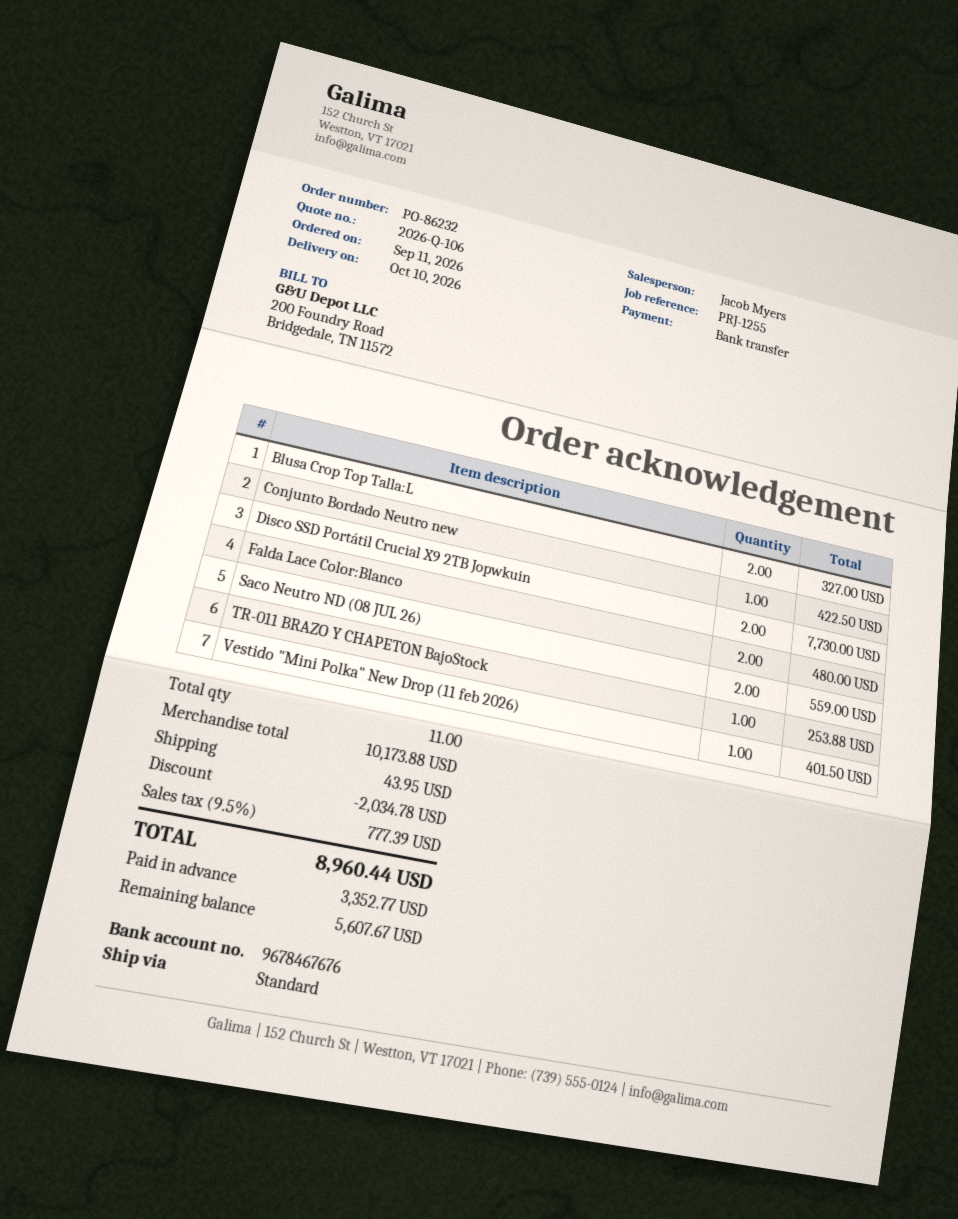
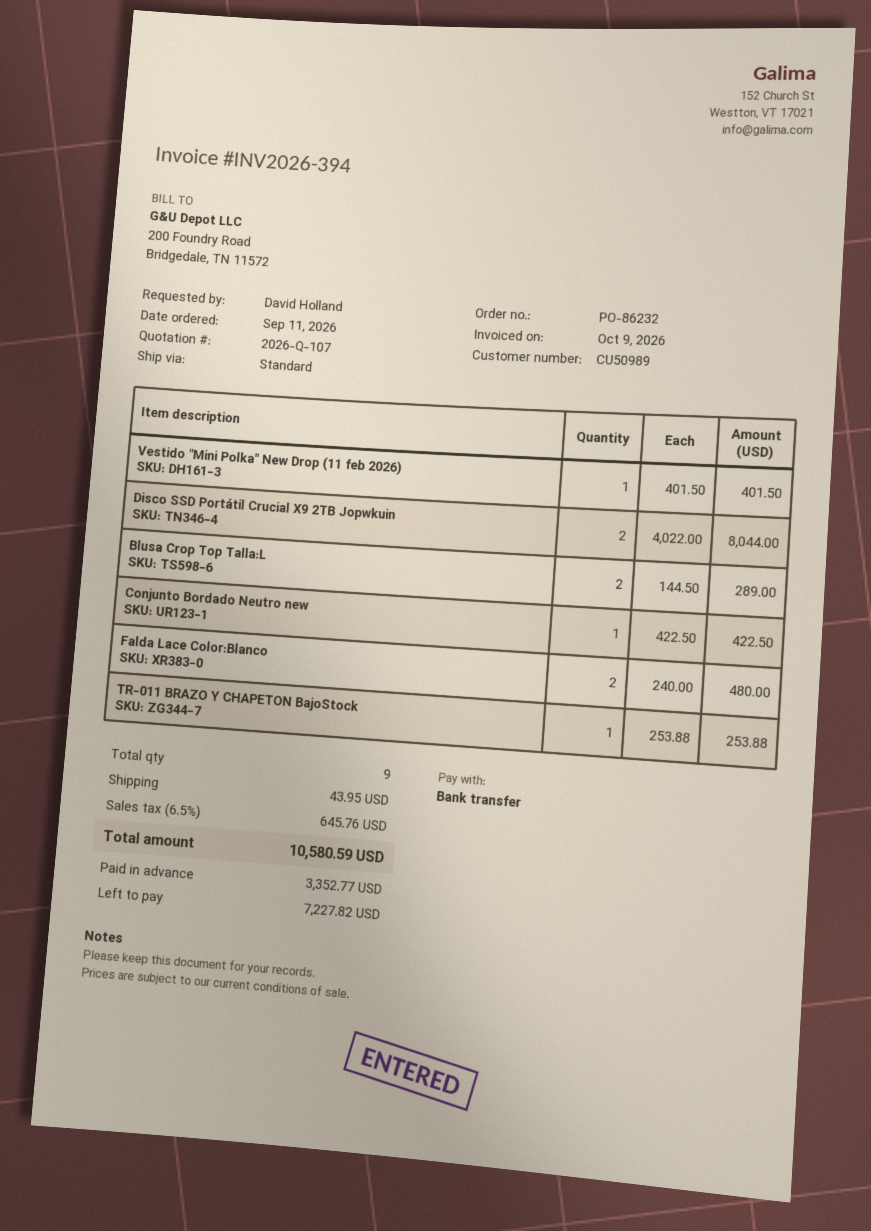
quote number: 2026-Q-106 -> 2026-Q-107
Blusa Crop Top Talla:L: 2 for 327.00 -> 2 for 289.00
Disco SSD Portátil Crucial X9 2TB Jopwkuin: 2 for 7730.00 -> 2 for 8044.00
Saco Neutro ND (08 JUL 26): 2 for 559.00 -> none
total quantity: 11 -> 9
discount: 2034.78 -> none
tax: 9.5% = 777.39 -> 6.5% = 645.76
total: 8960.44 -> 10580.59
balance: 5607.67 -> 7227.82

